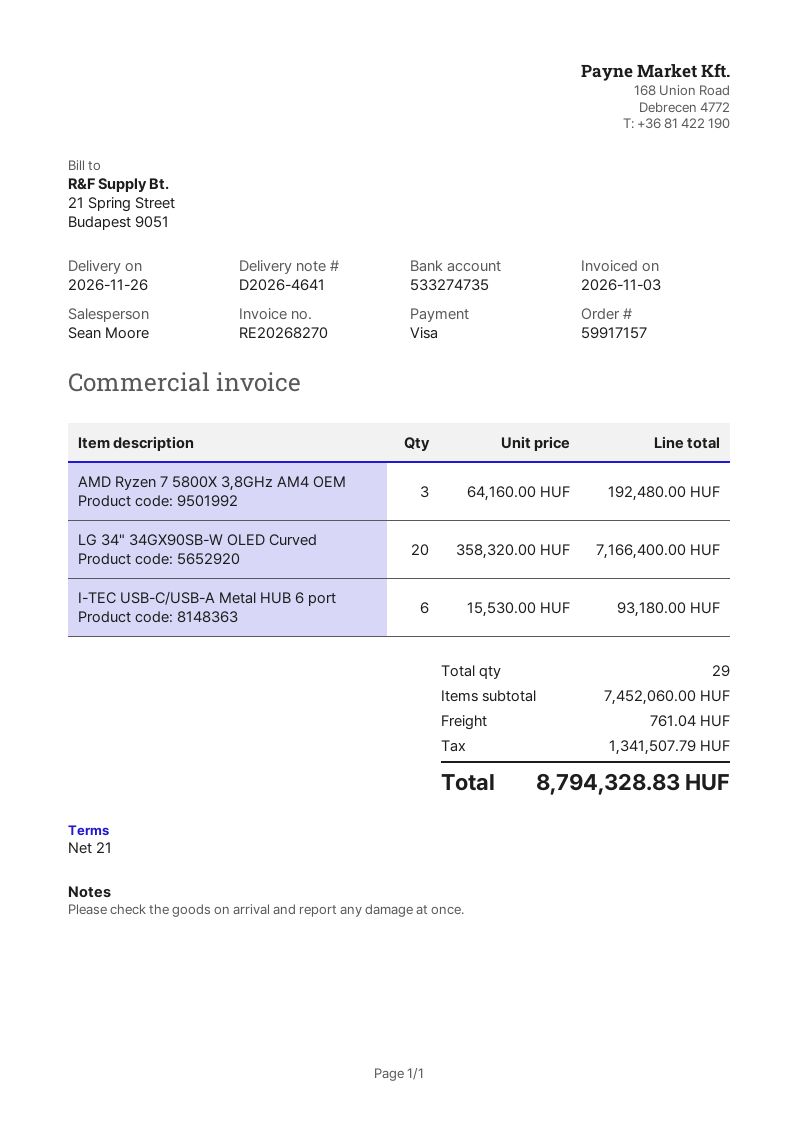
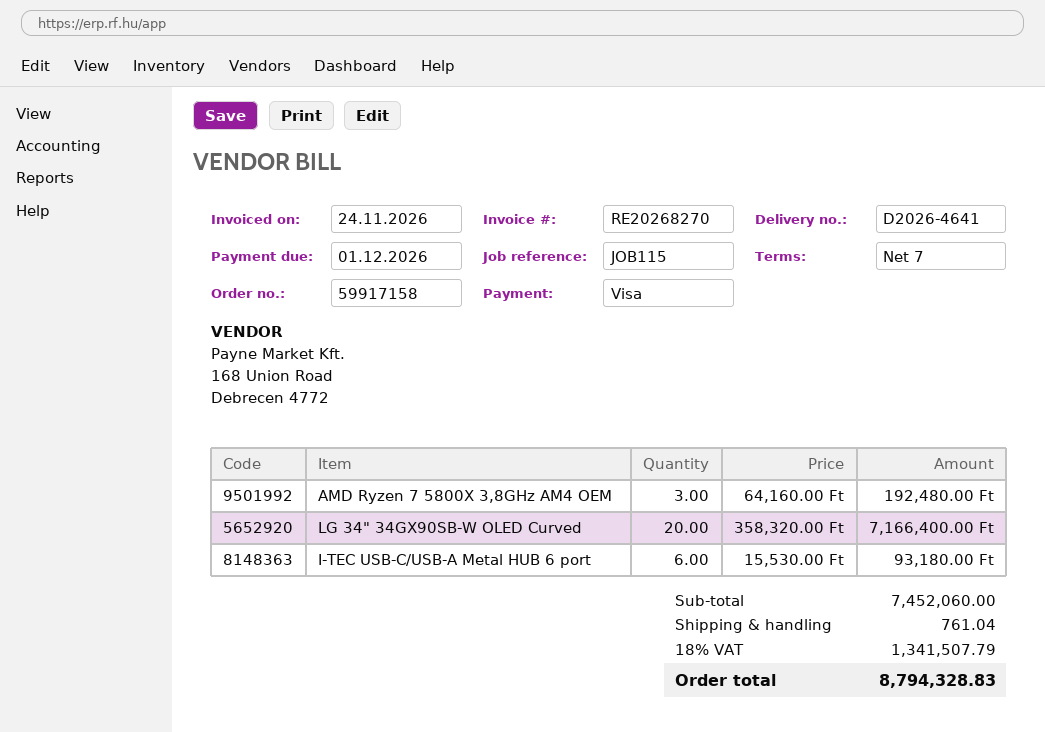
order number: 59917157 -> 59917158
invoice date: 2026-11-03 -> 2026-11-24
payment terms: 21 days -> 7 days

